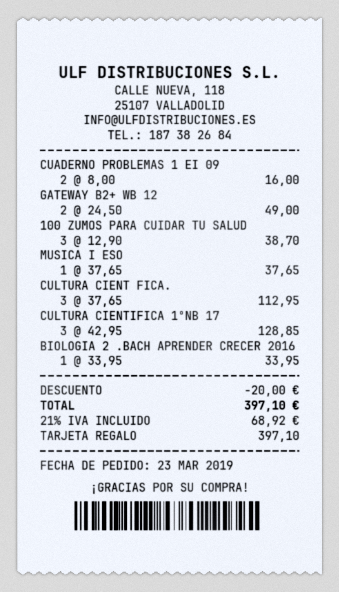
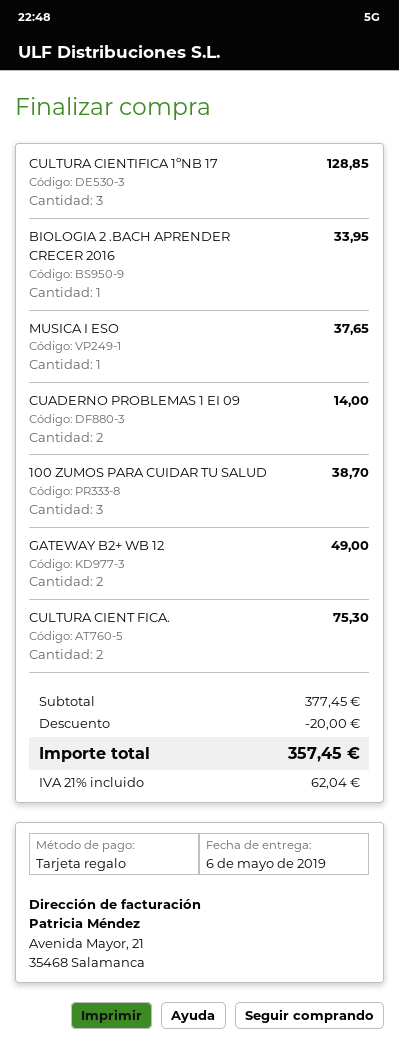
CUADERNO PROBLEMAS 1 EI 09: 2 for 16.00 -> 2 for 14.00
CULTURA CIENT FICA.: 3 for 112.95 -> 2 for 75.30
tax: 21% = 68.92 -> 21% = 62.04
total: 397.10 -> 357.45

